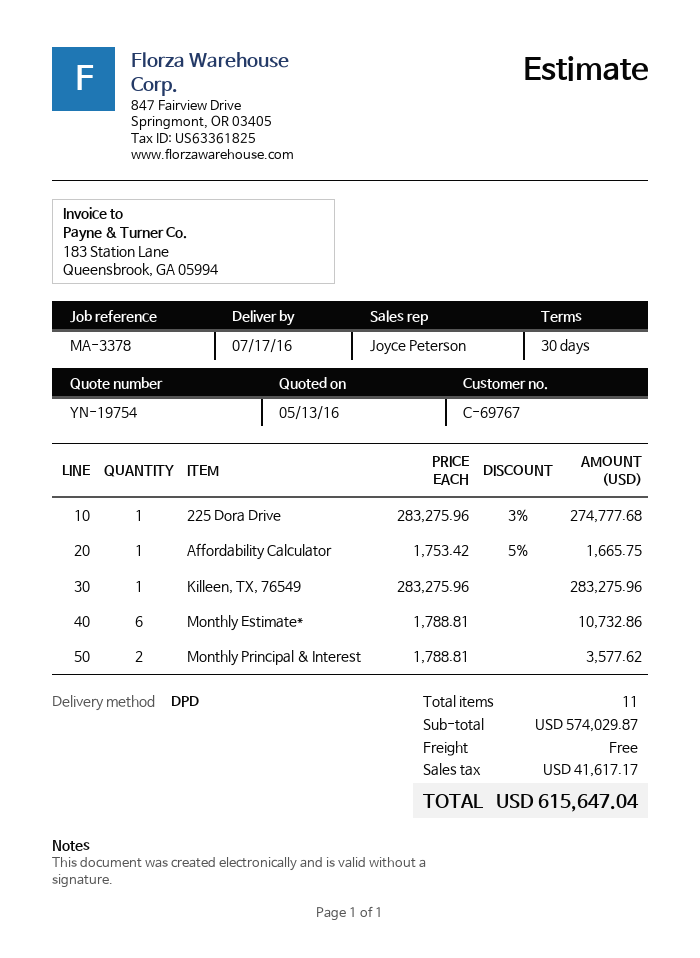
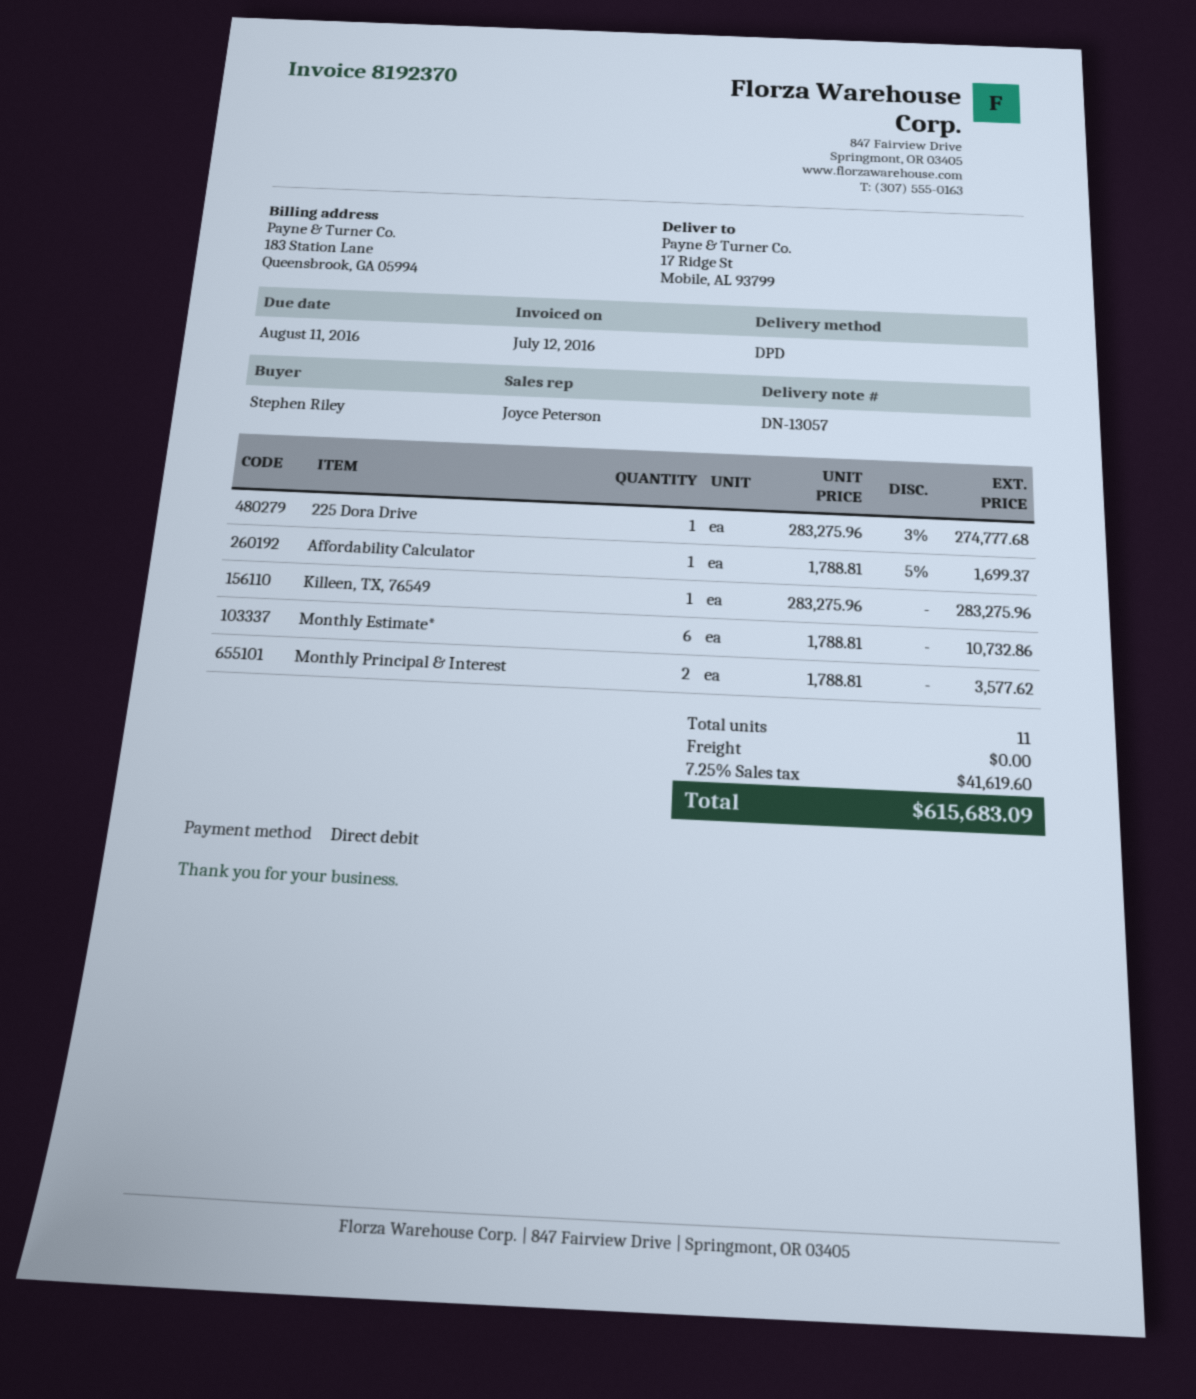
Affordability Calculator: 1 x 1753.42 - 5% = 1665.75 -> 1 x 1788.81 - 5% = 1699.37
tax: 41617.17 -> 41619.60
total: 615647.04 -> 615683.09

